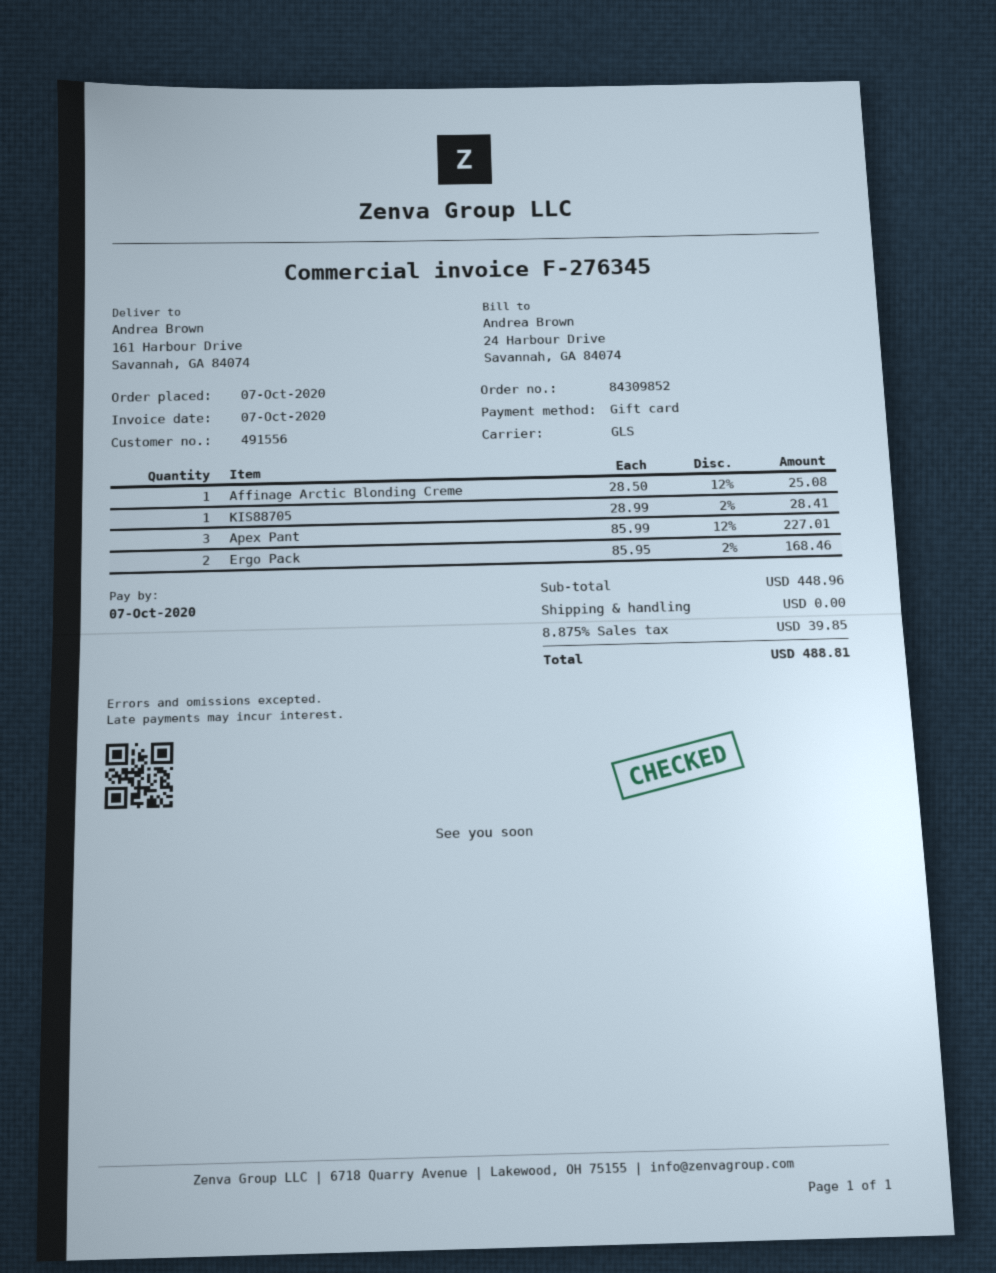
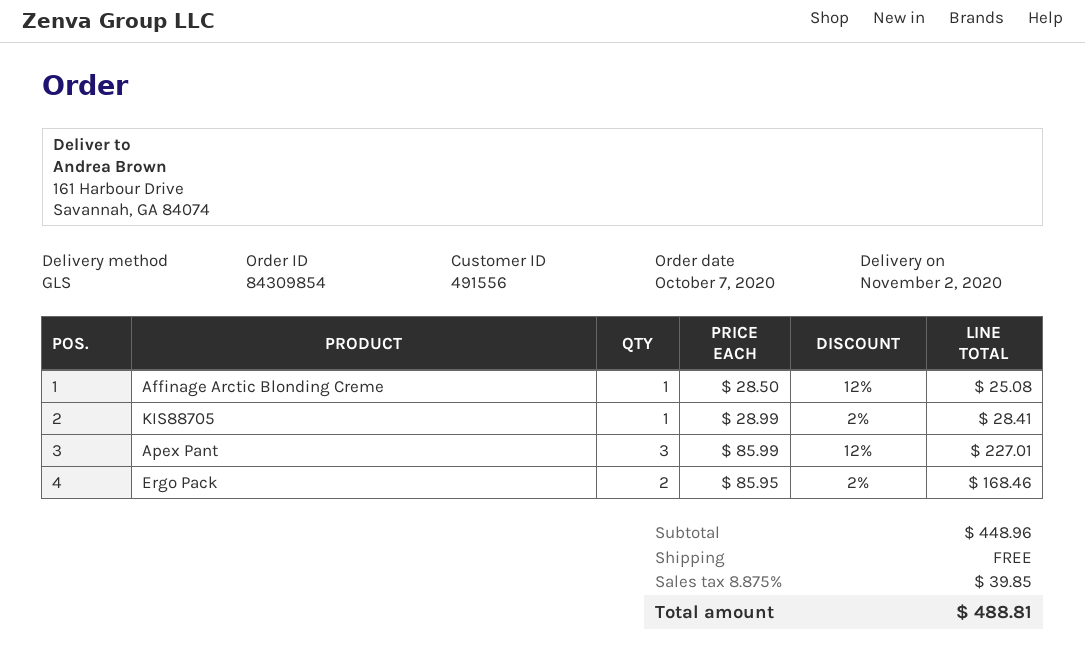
order number: 84309852 -> 84309854

